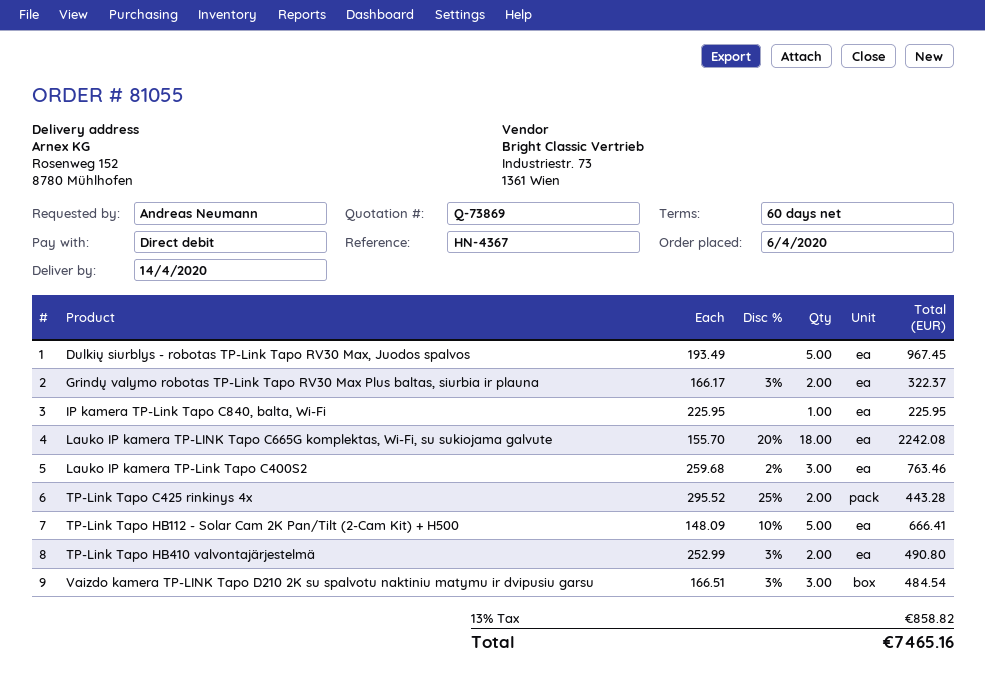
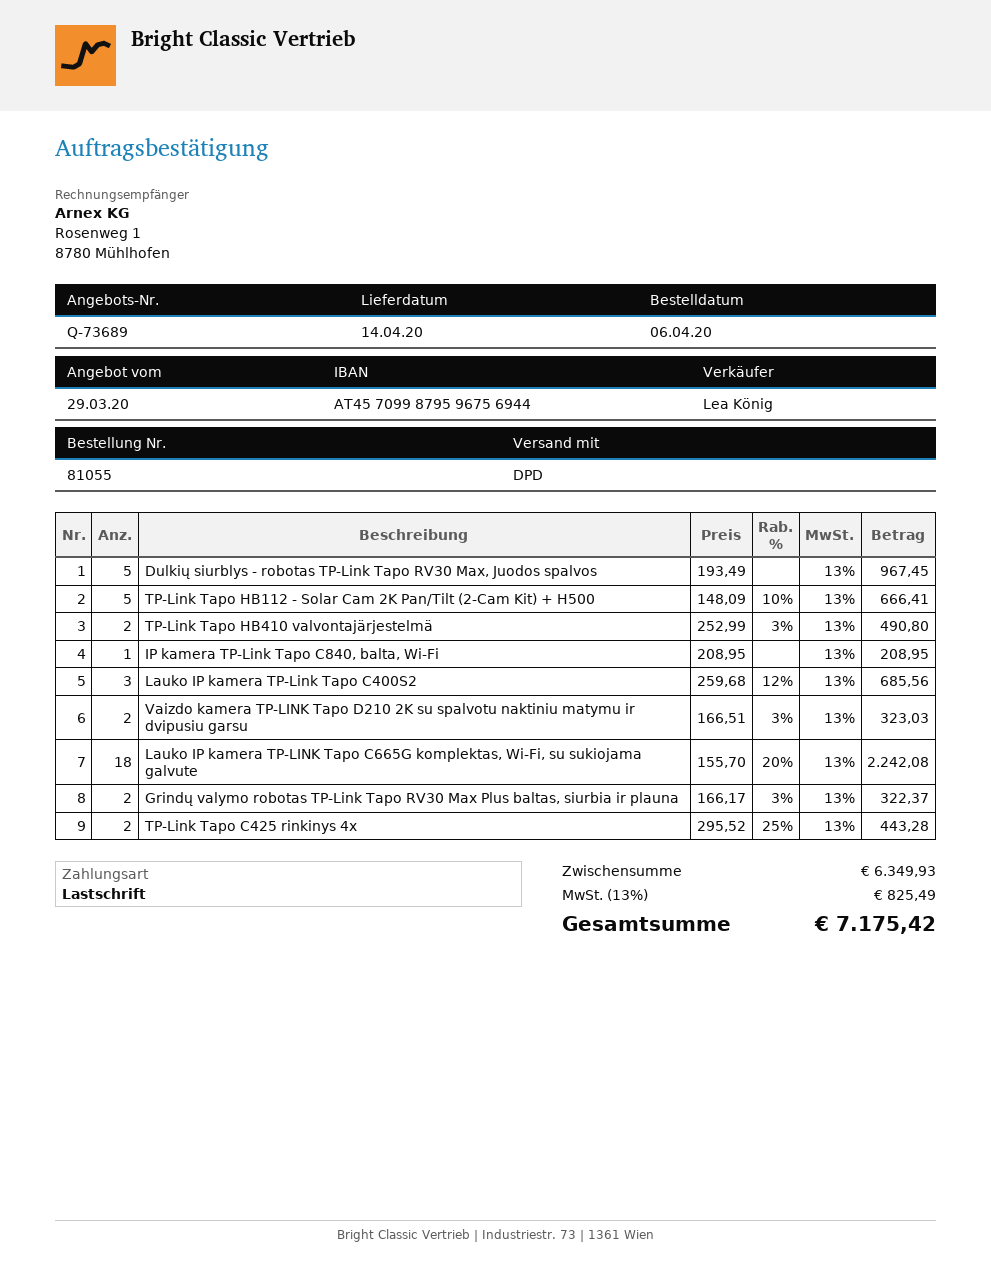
quote number: Q-73869 -> Q-73689
IP kamera TP-Link Tapo C840, balta, Wi-Fi: 1 x 225.95 = 225.95 -> 1 x 208.95 = 208.95
Lauko IP kamera TP-Link Tapo C400S2: 3 x 259.68 - 2% = 763.46 -> 3 x 259.68 - 12% = 685.56
Vaizdo kamera TP-LINK Tapo D210 2K su spalvotu naktiniu matymu ir dvipusiu garsu: 3 x 166.51 - 3% = 484.54 -> 2 x 166.51 - 3% = 323.03
tax: 13% = 858.82 -> 13% = 825.49
total: 7465.16 -> 7175.42

